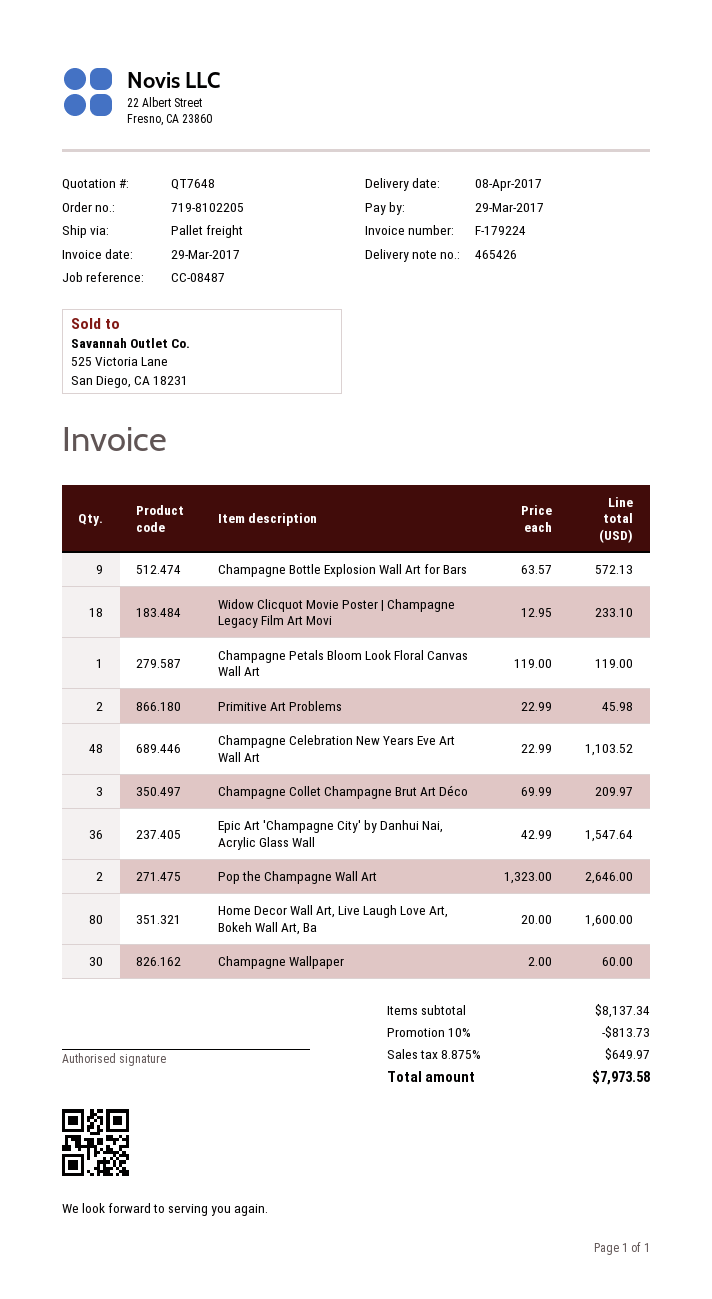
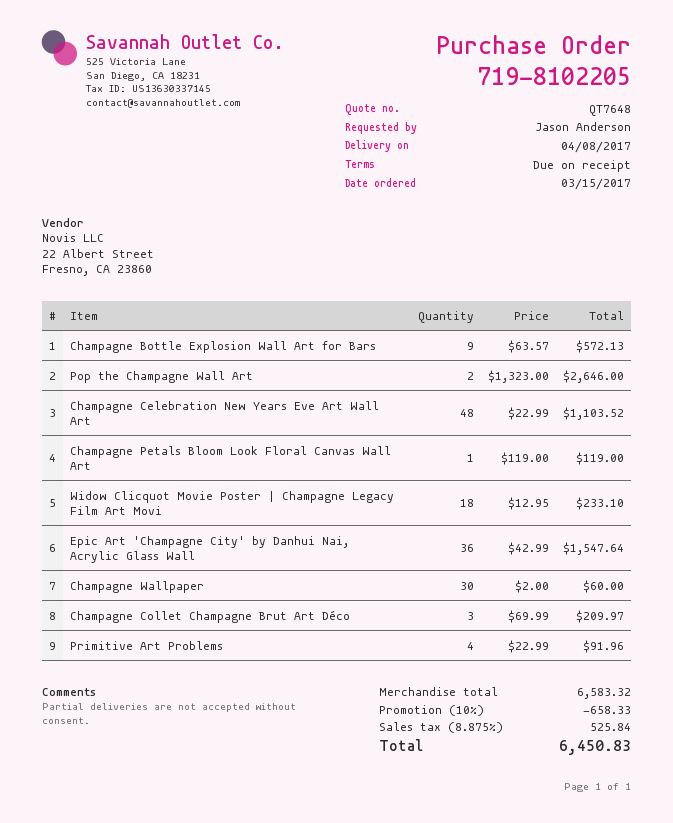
Primitive Art Problems: 2 x 22.99 = 45.98 -> 4 x 22.99 = 91.96
Home Decor Wall Art, Live Laugh Love Art, Bokeh Wall Art, Ba: 80 x 20.00 = 1600.00 -> none
subtotal: 8137.34 -> 6583.32
discount: 10% = 813.73 -> 10% = 658.33
tax: 8.875% = 649.97 -> 8.875% = 525.84
total: 7973.58 -> 6450.83

